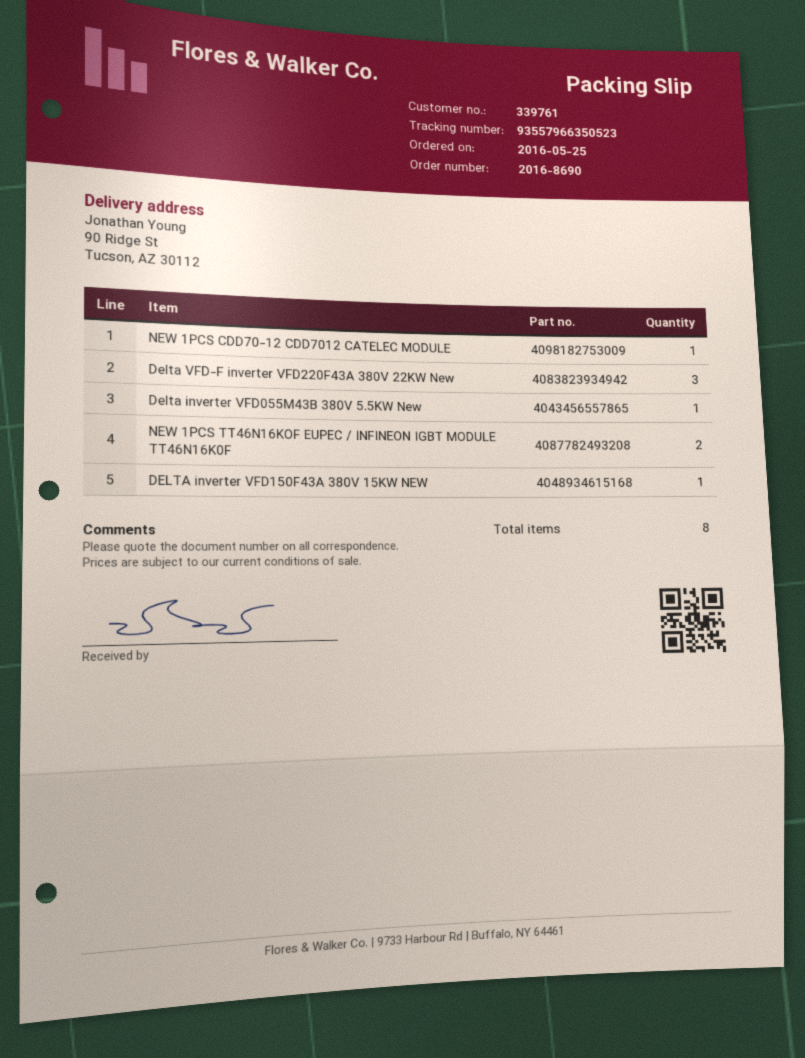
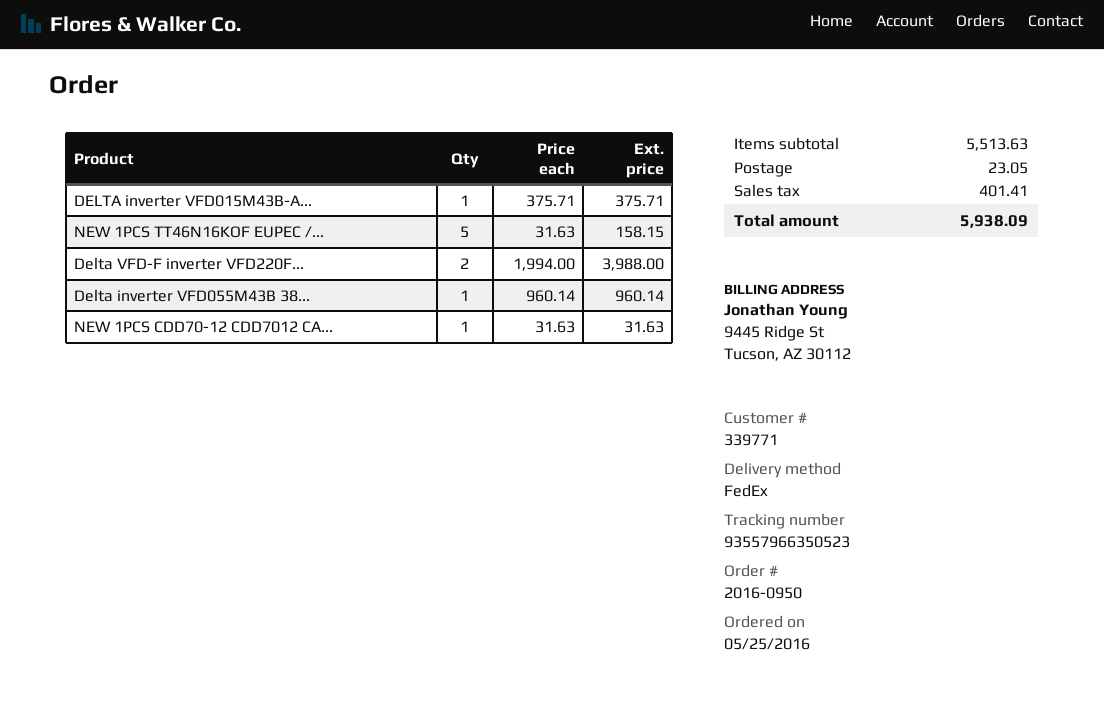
order number: 2016-8690 -> 2016-0950
customer number: 339761 -> 339771
Delta VFD-F inverter VFD220F43A 380V 22KW New: 3 -> 2
NEW 1PCS TT46N16KOF EUPEC / INFINEON IGBT MODULE TT46N16K0F: 2 -> 5
DELTA inverter VFD150F43A 380V 15KW NEW: 1 -> none
DELTA inverter VFD015M43B-A...: none -> 1

